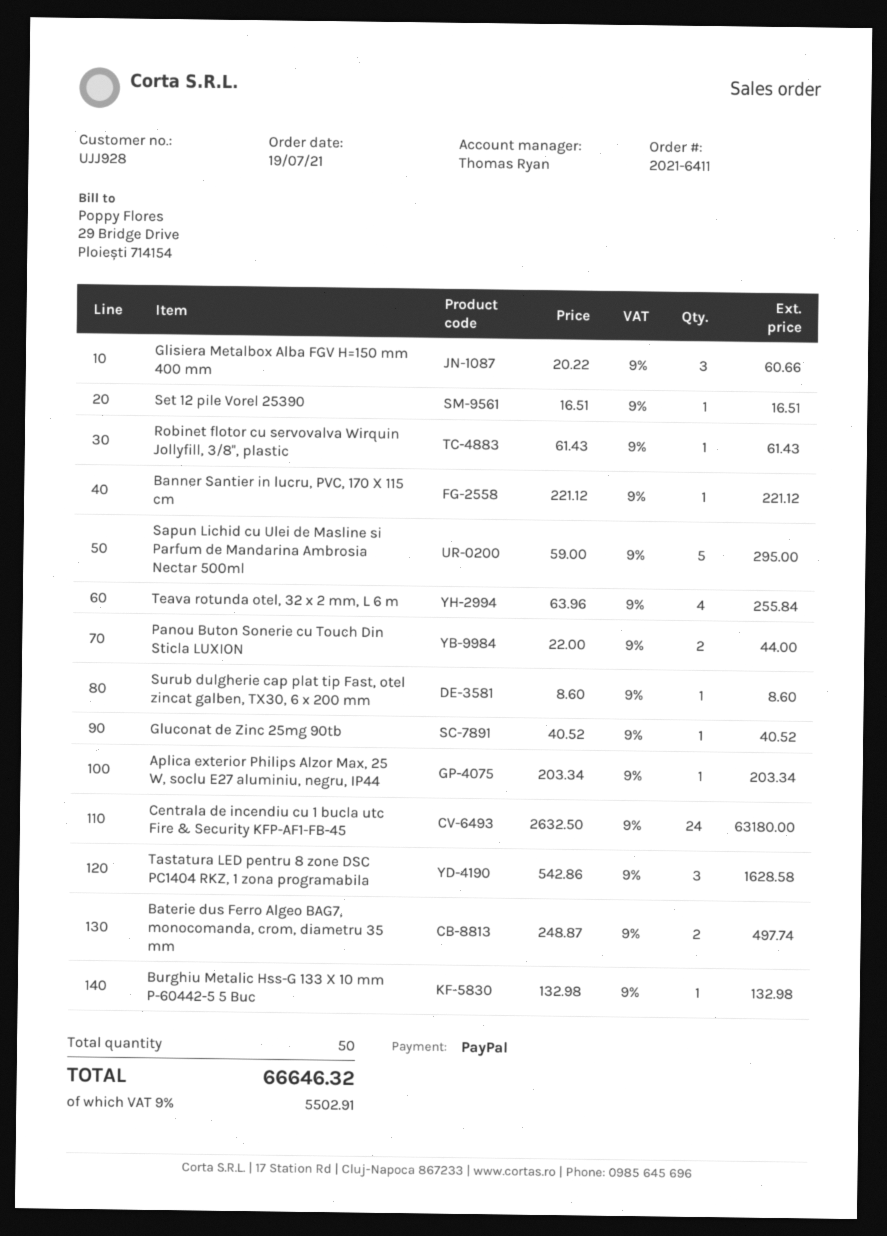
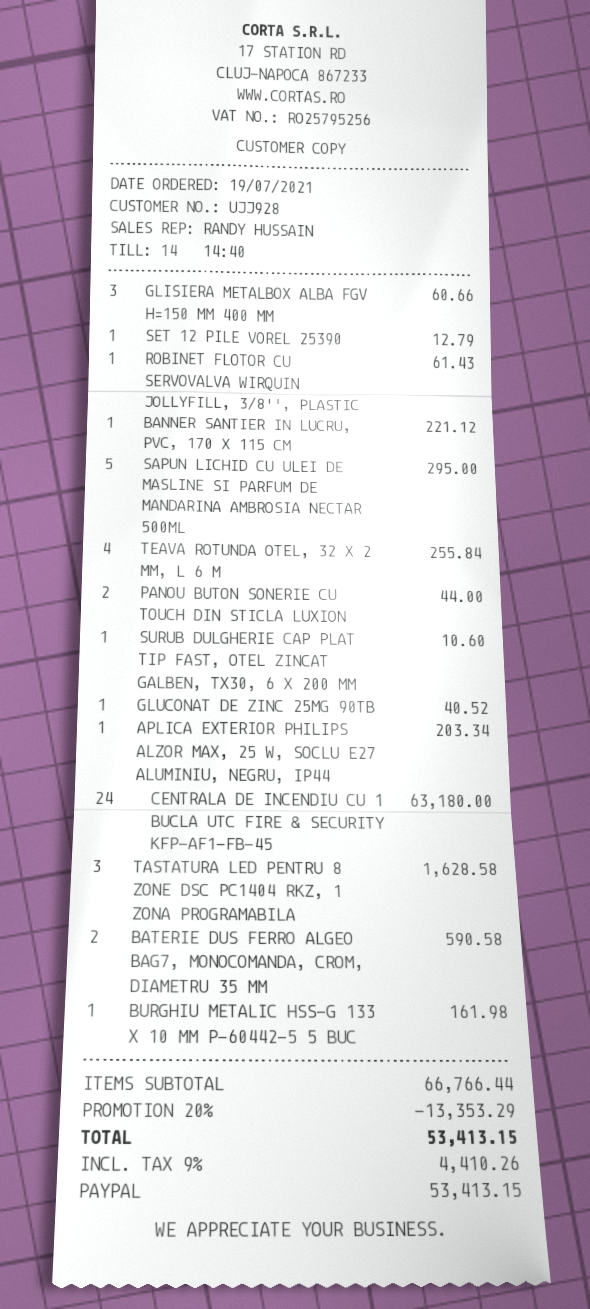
sales rep: Thomas Ryan -> RANDY HUSSAIN
Set 12 pile Vorel 25390: 1 for 16.51 -> 1 for 12.79
Surub dulgherie cap plat tip Fast, otel zincat galben, TX30, 6 x 200 mm: 1 for 8.60 -> 1 for 10.60
Baterie dus Ferro Algeo BAG7, monocomanda, crom, diametru 35 mm: 2 for 497.74 -> 2 for 590.58
Burghiu Metalic Hss-G 133 X 10 mm P-60442-5 5 Buc: 1 for 132.98 -> 1 for 161.98
discount: none -> 20% = 13353.29
tax: 9% = 5502.91 -> 9% = 4410.26
total: 66646.32 -> 53413.15

